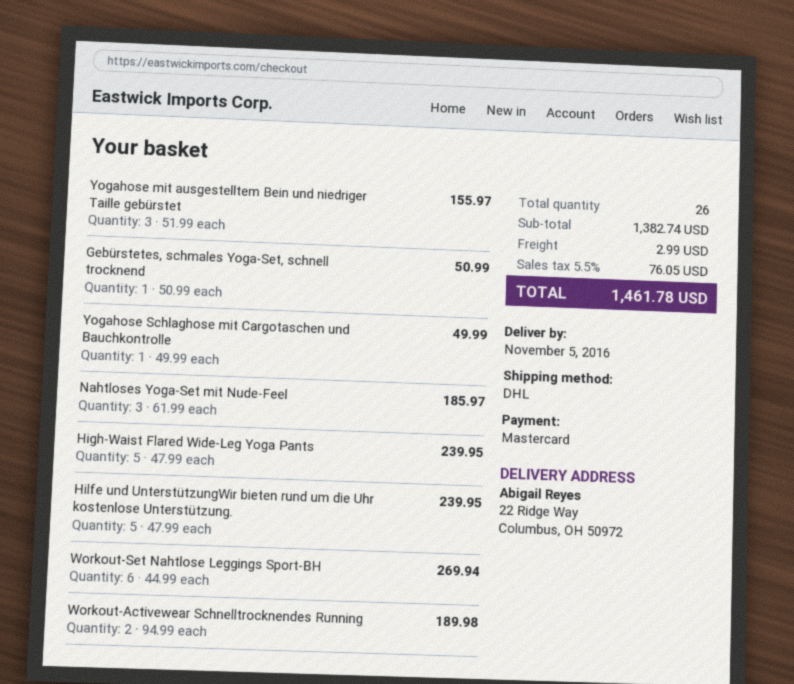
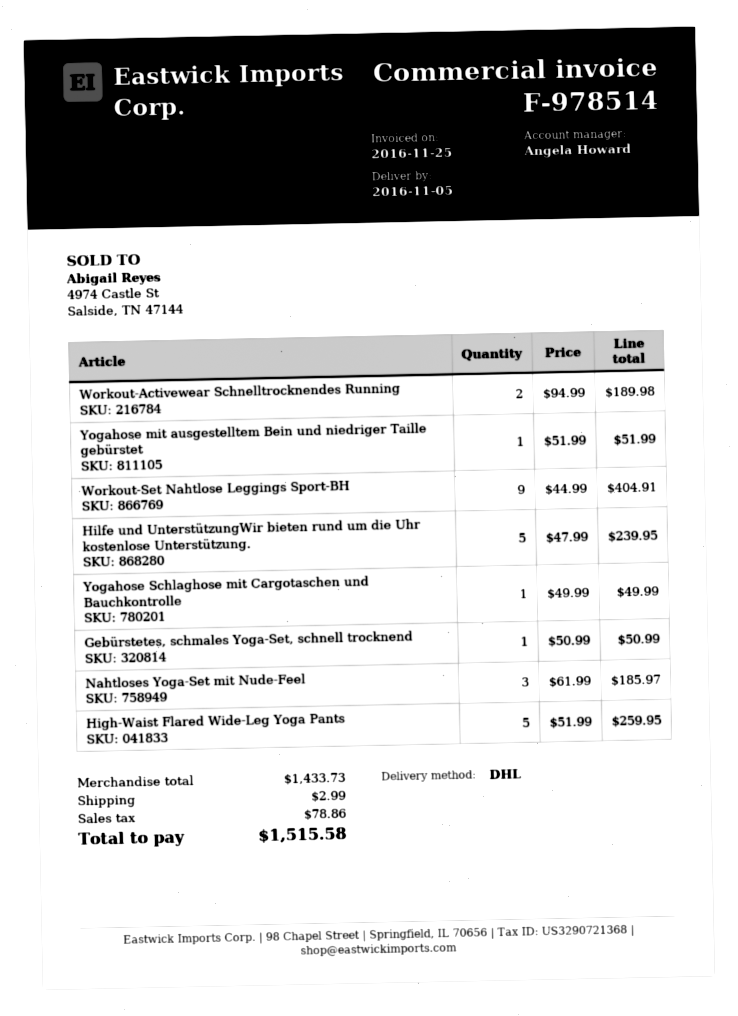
Yogahose mit ausgestelltem Bein und niedriger Taille gebürstet: 3 x 51.99 = 155.97 -> 1 x 51.99 = 51.99
High-Waist Flared Wide-Leg Yoga Pants: 5 x 47.99 = 239.95 -> 5 x 51.99 = 259.95
Workout-Set Nahtlose Leggings Sport-BH: 6 x 44.99 = 269.94 -> 9 x 44.99 = 404.91
subtotal: 1382.74 -> 1433.73
tax: 76.05 -> 78.86
total: 1461.78 -> 1515.58

